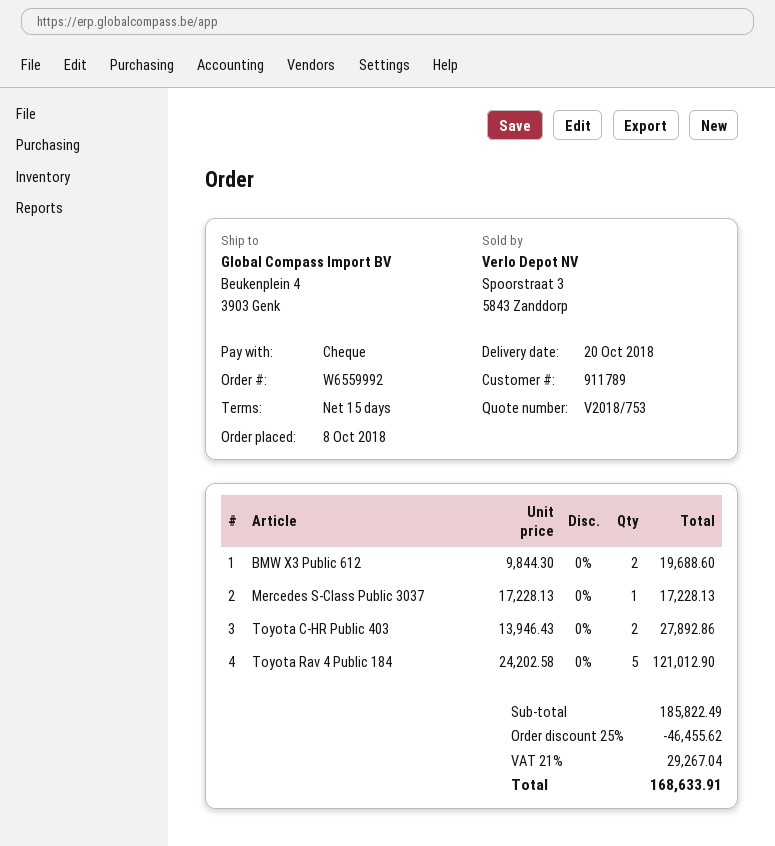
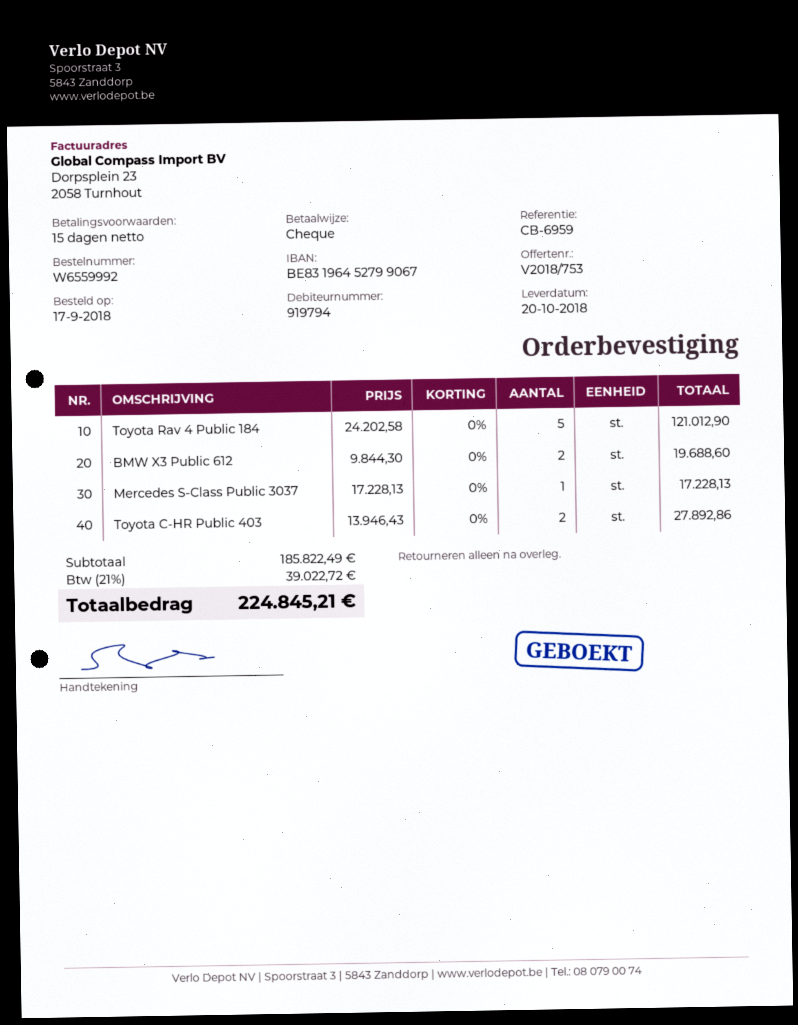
order date: 2018-10-08 -> 2018-09-17
customer number: 911789 -> 919794
discount: 25% = 46455.62 -> none
tax: 21% = 29267.04 -> 21% = 39022.72
total: 168633.91 -> 224845.21

